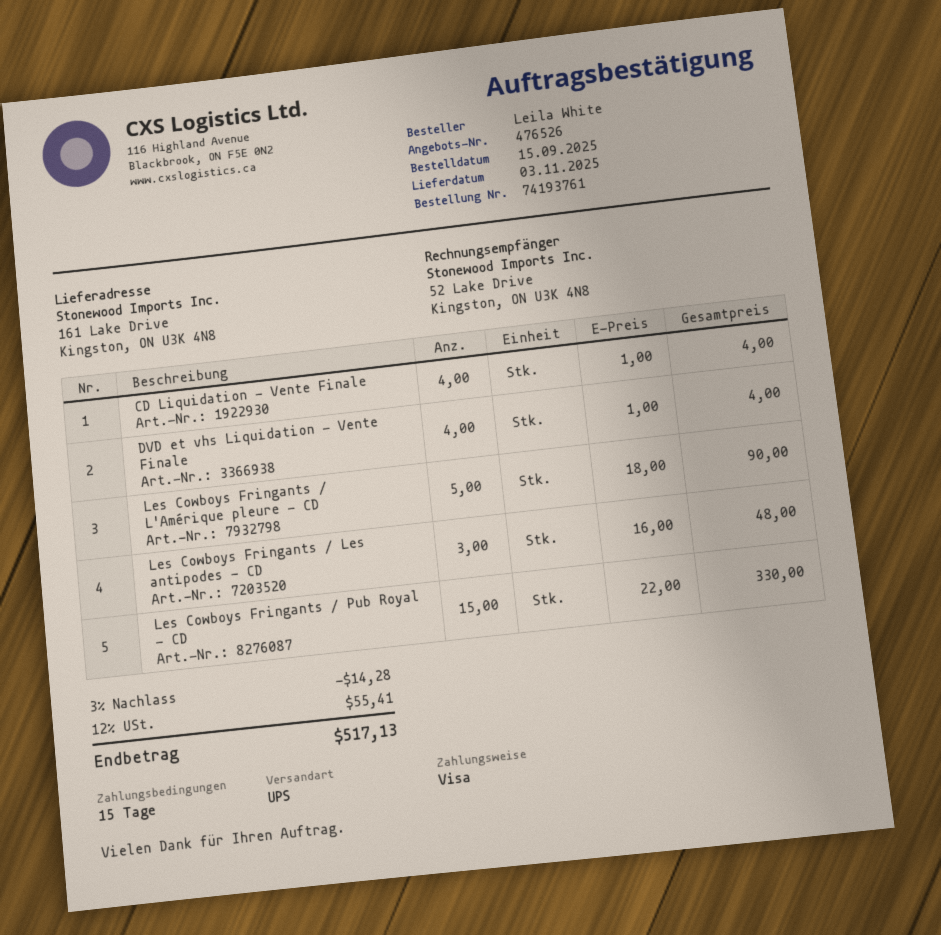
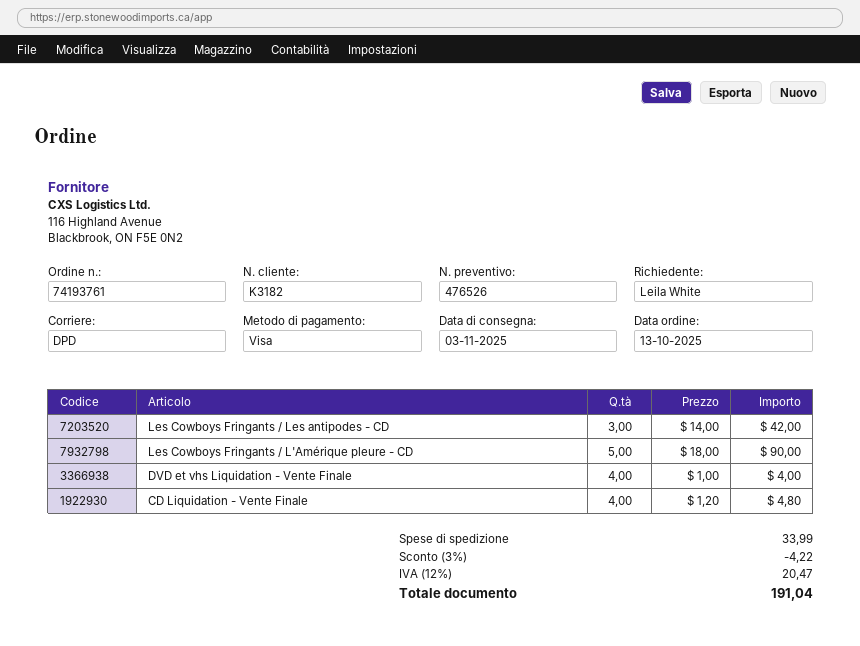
order date: 2025-09-15 -> 2025-10-13
shipping method: UPS -> DPD
CD Liquidation - Vente Finale: 4 x 1.00 = 4.00 -> 4 x 1.20 = 4.80
Les Cowboys Fringants / Les antipodes - CD: 3 x 16.00 = 48.00 -> 3 x 14.00 = 42.00
Les Cowboys Fringants / Pub Royal - CD: 15 x 22.00 = 330.00 -> none
discount: 3% = 14.28 -> 3% = 4.22
shipping: none -> 33.99
tax: 12% = 55.41 -> 12% = 20.47
total: 517.13 -> 191.04

